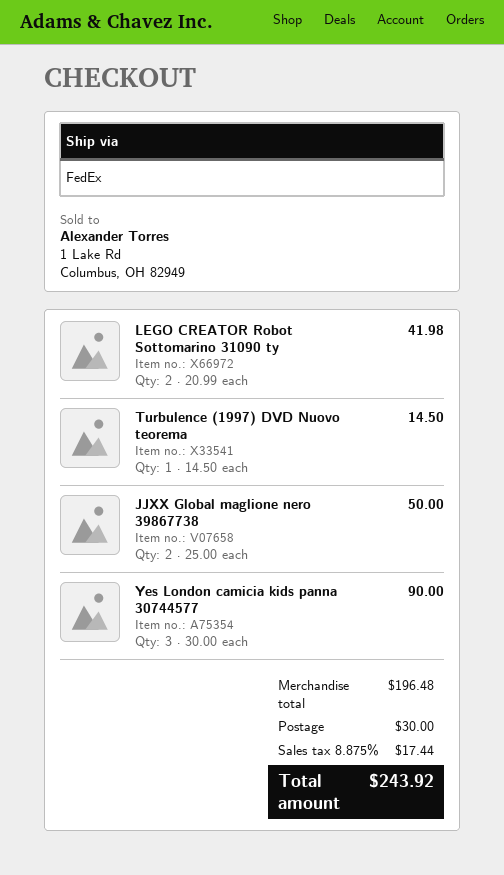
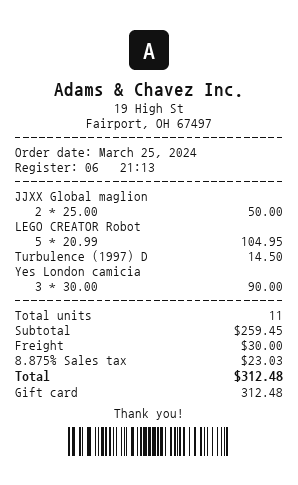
LEGO CREATOR Robot Sottomarino 31090 ty: 2 x 20.99 = 41.98 -> 5 x 20.99 = 104.95
subtotal: 196.48 -> 259.45
tax: 8.875% = 17.44 -> 8.875% = 23.03
total: 243.92 -> 312.48

